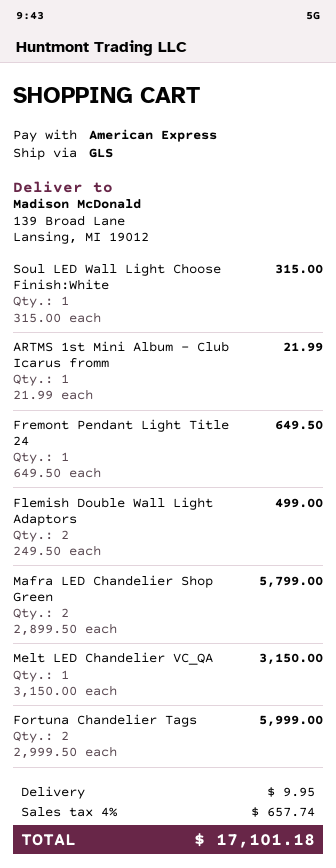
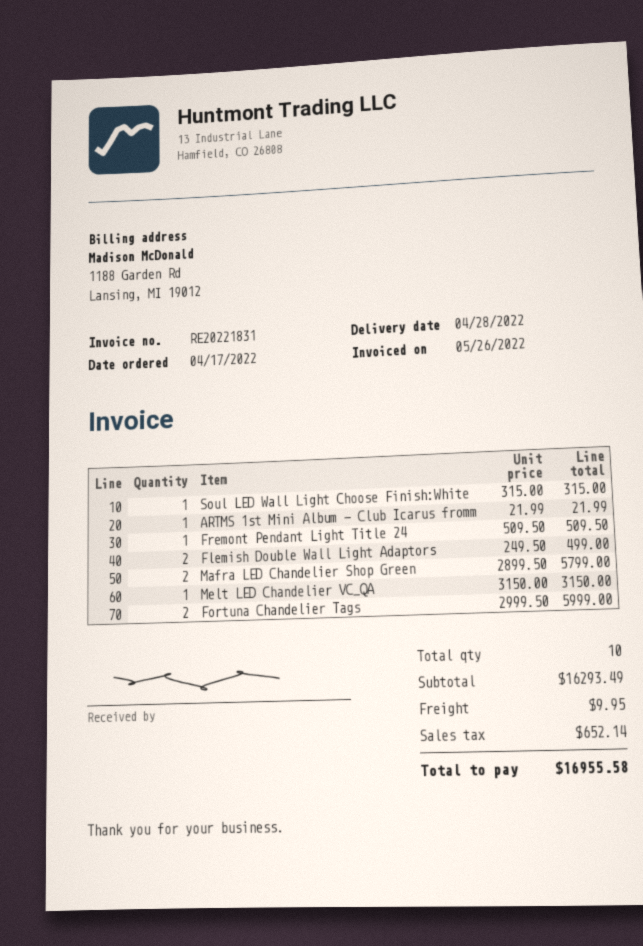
Fremont Pendant Light Title 24: 1 x 649.50 = 649.50 -> 1 x 509.50 = 509.50
tax: 657.74 -> 652.14
total: 17101.18 -> 16955.58

